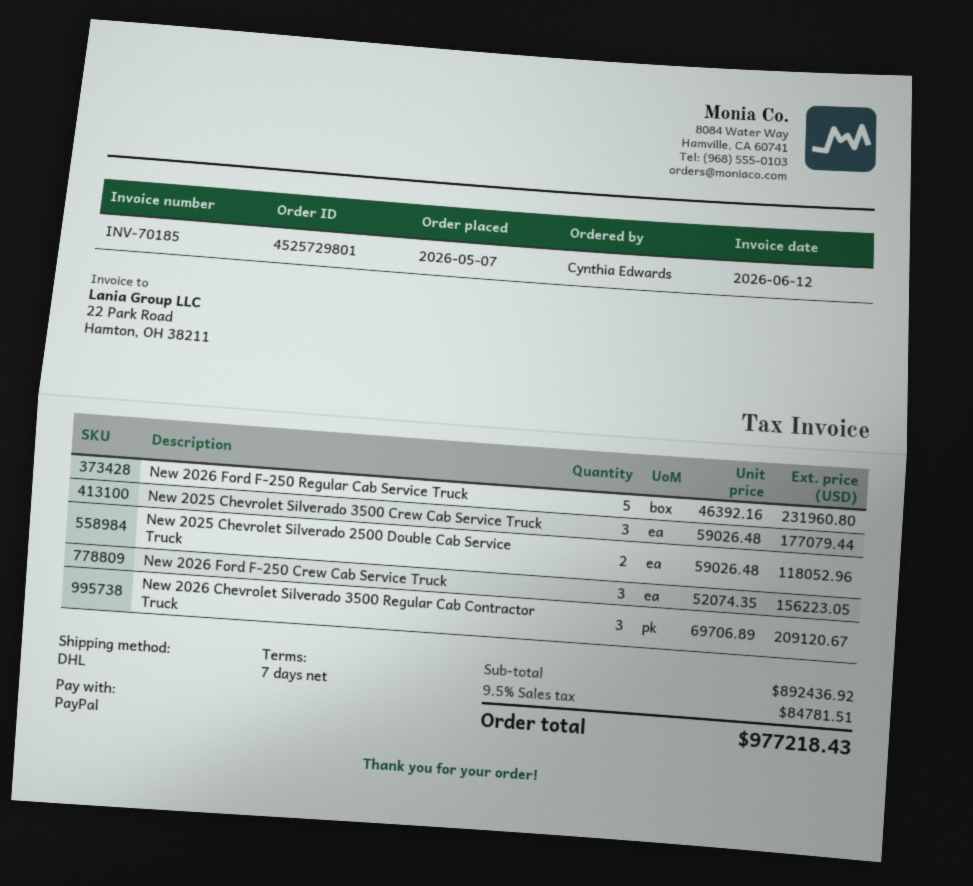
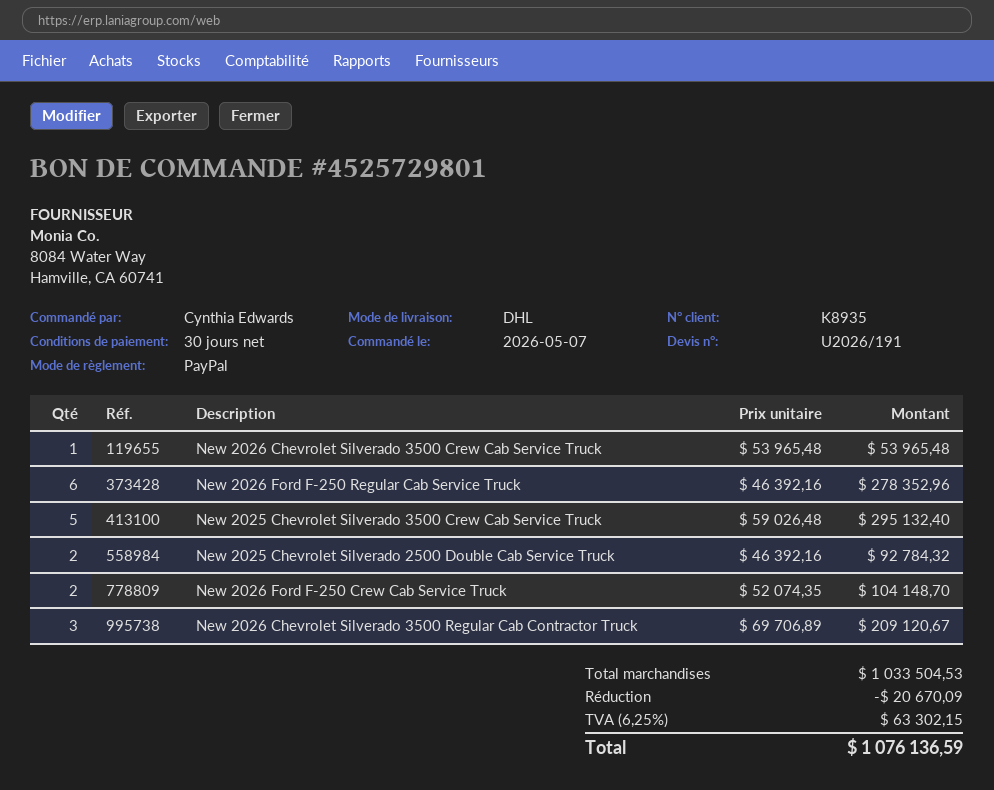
payment terms: 7 days -> 30 days
New 2026 Ford F-250 Regular Cab Service Truck: 5 x 46392.16 = 231960.80 -> 6 x 46392.16 = 278352.96
New 2025 Chevrolet Silverado 3500 Crew Cab Service Truck: 3 x 59026.48 = 177079.44 -> 5 x 59026.48 = 295132.40
New 2025 Chevrolet Silverado 2500 Double Cab Service Truck: 2 x 59026.48 = 118052.96 -> 2 x 46392.16 = 92784.32
New 2026 Ford F-250 Crew Cab Service Truck: 3 x 52074.35 = 156223.05 -> 2 x 52074.35 = 104148.70
New 2026 Chevrolet Silverado 3500 Crew Cab Service Truck: none -> 1 x 53965.48 = 53965.48
subtotal: 892436.92 -> 1033504.53
discount: none -> 20670.09
tax: 9.5% = 84781.51 -> 6.25% = 63302.15
total: 977218.43 -> 1076136.59

